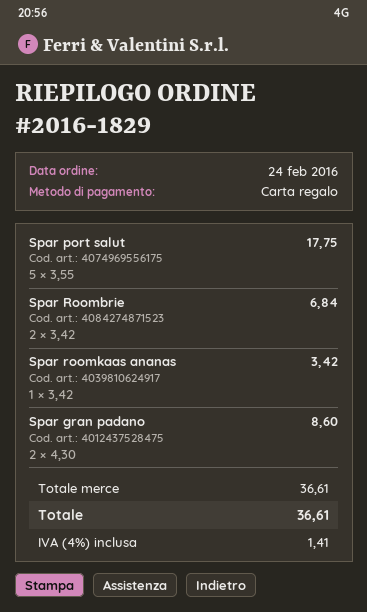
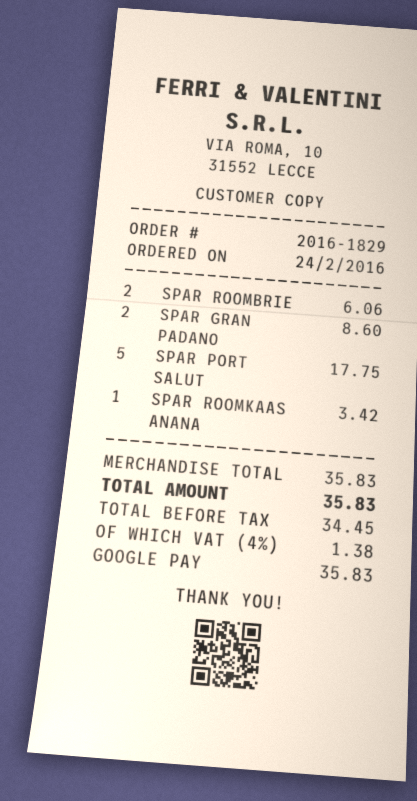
payment method: gift card -> Google Pay
Spar Roombrie: 2 for 6.84 -> 2 for 6.06
subtotal: 36.61 -> 35.83
tax: 4% = 1.41 -> 4% = 1.38
total: 36.61 -> 35.83

